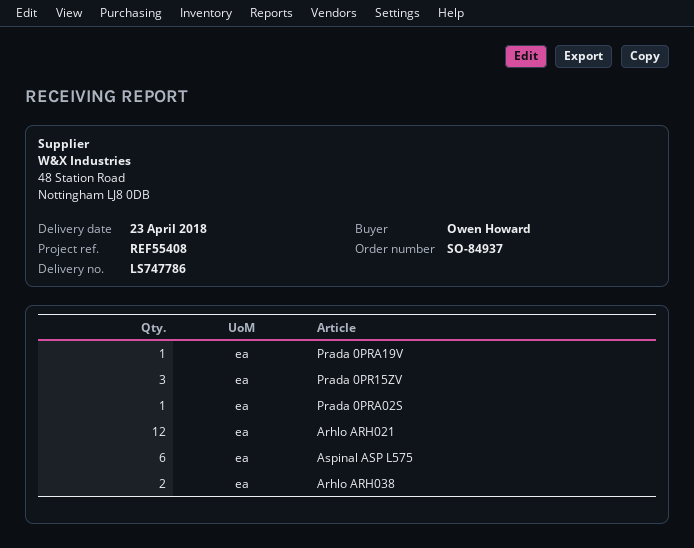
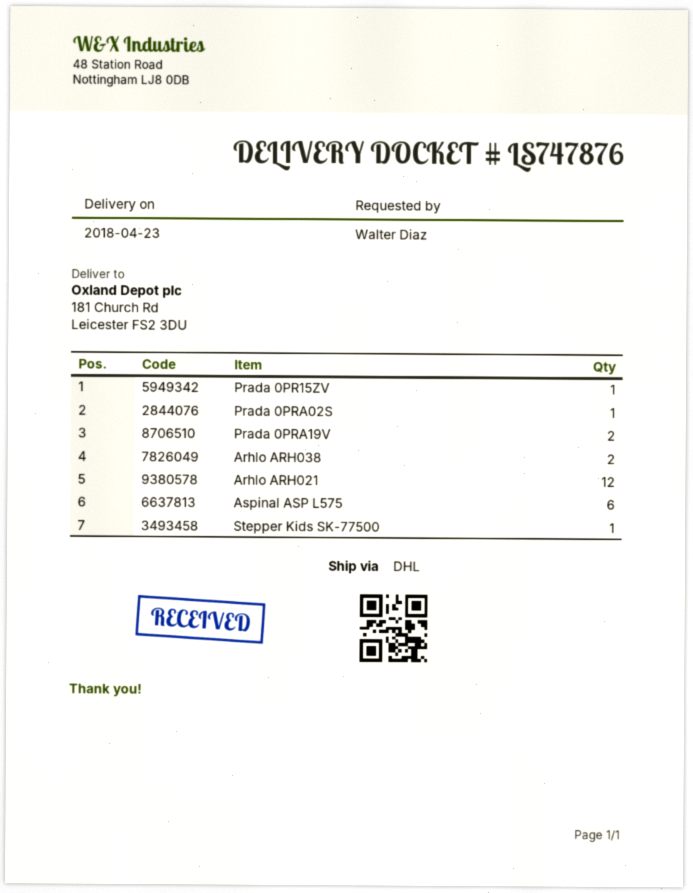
delivery note number: LS747786 -> LS747876
ordered by: Owen Howard -> Walter Diaz
Prada 0PRA19V: 1 -> 2
Prada 0PR15ZV: 3 -> 1
Stepper Kids SK-77500: none -> 1

